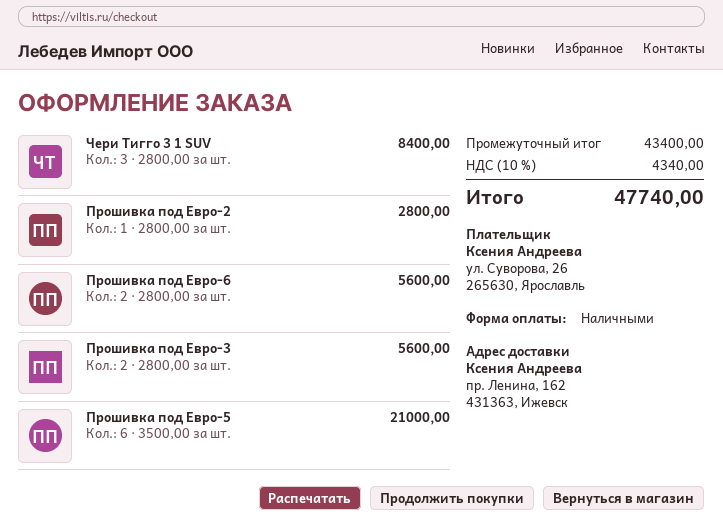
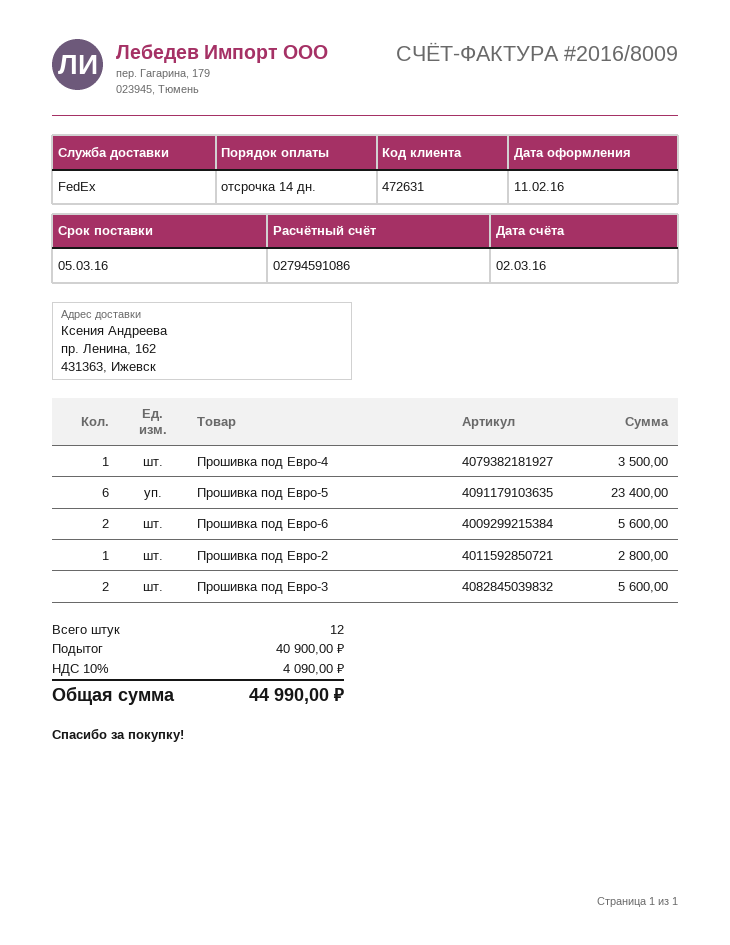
Чери Тигго 3 1 SUV: 3 for 8400.00 -> none
Прошивка под Евро-5: 6 for 21000.00 -> 6 for 23400.00
Прошивка под Евро-4: none -> 1 for 3500.00
subtotal: 43400.00 -> 40900.00
tax: 10% = 4340.00 -> 10% = 4090.00
total: 47740.00 -> 44990.00

